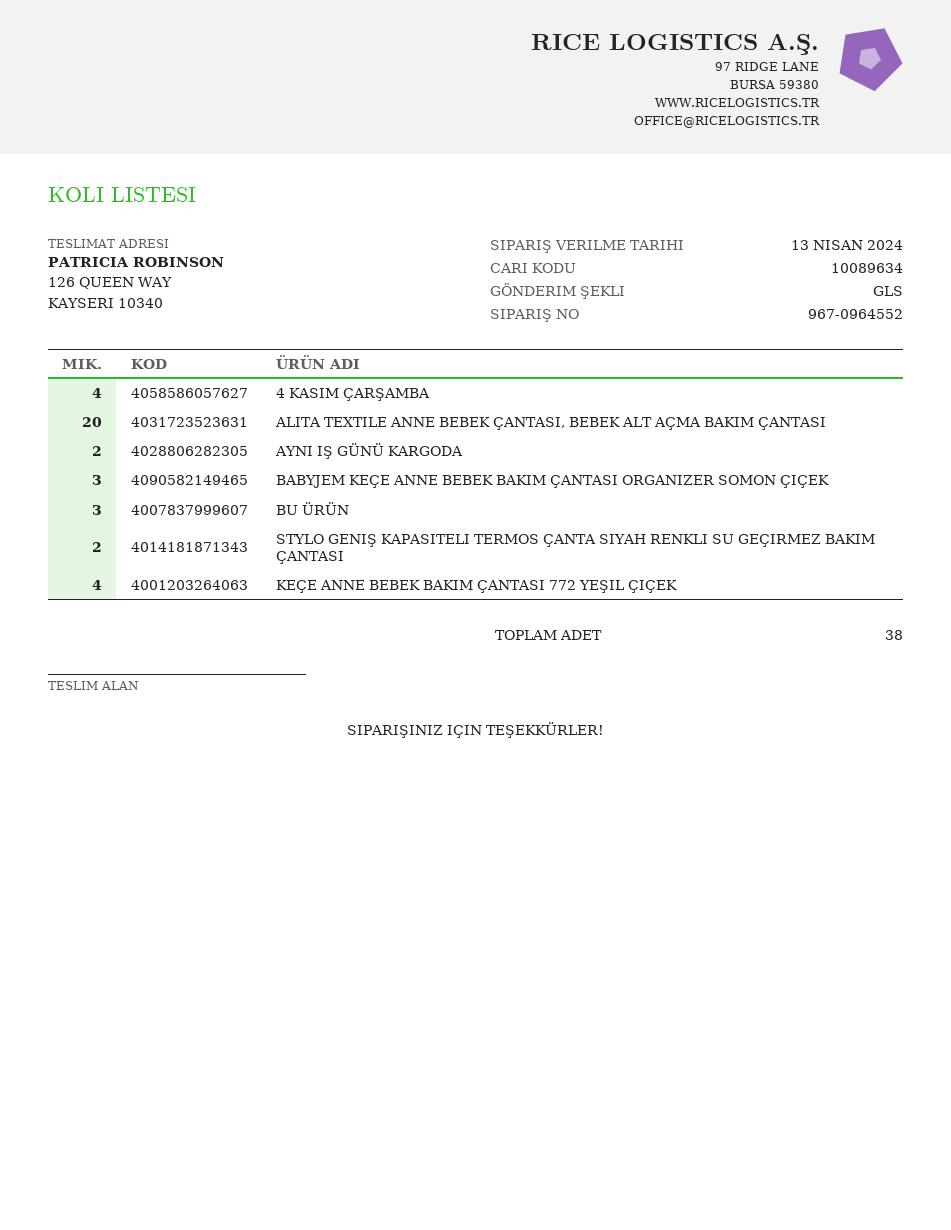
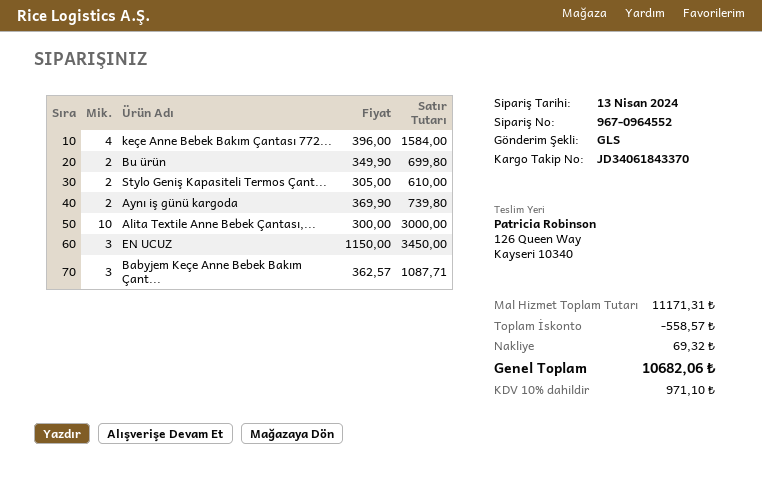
4 KASIM ÇARŞAMBA: 4 -> none
ALITA TEXTILE ANNE BEBEK ÇANTASI, BEBEK ALT AÇMA BAKIM ÇANTASI: 20 -> 10
BU ÜRÜN: 3 -> 2
EN UCUZ: none -> 3

